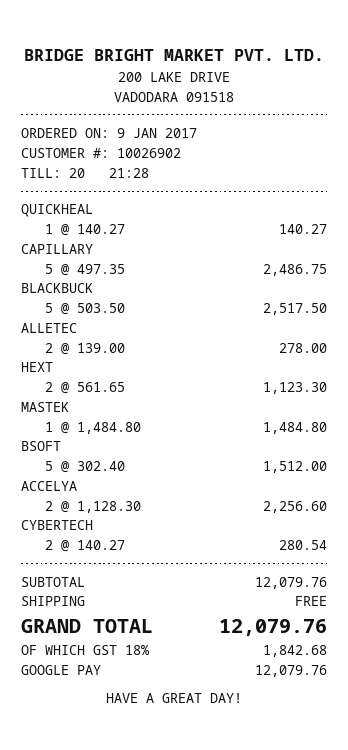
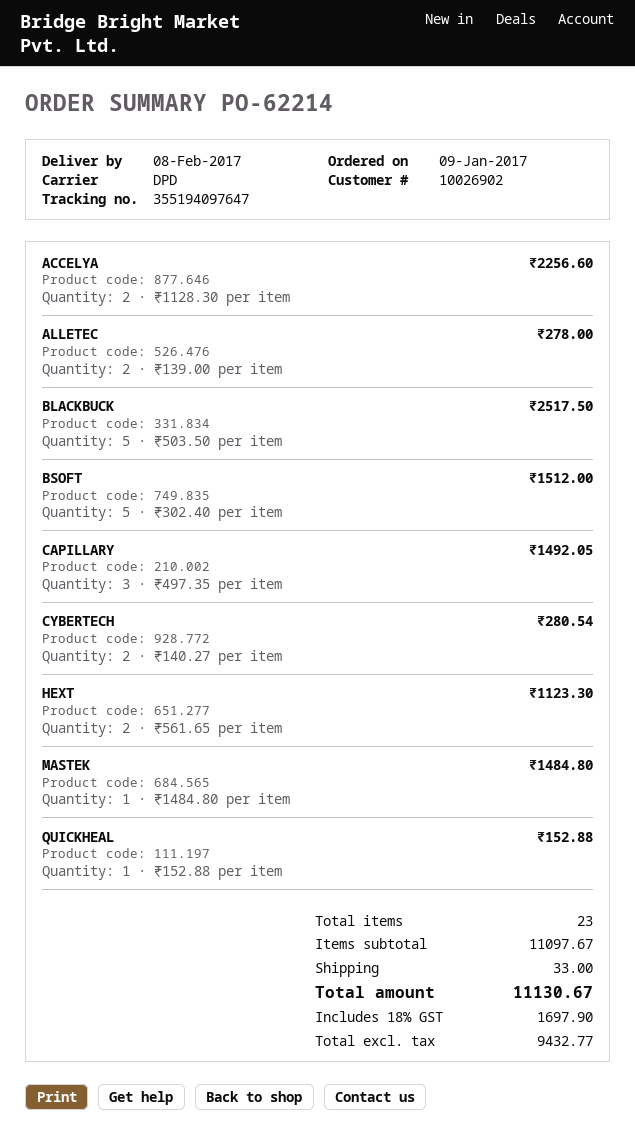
QUICKHEAL: 1 x 140.27 = 140.27 -> 1 x 152.88 = 152.88
CAPILLARY: 5 x 497.35 = 2486.75 -> 3 x 497.35 = 1492.05
subtotal: 12079.76 -> 11097.67
shipping: 0.00 -> 33.00
tax: 18% = 1842.68 -> 18% = 1697.90
total: 12079.76 -> 11130.67

